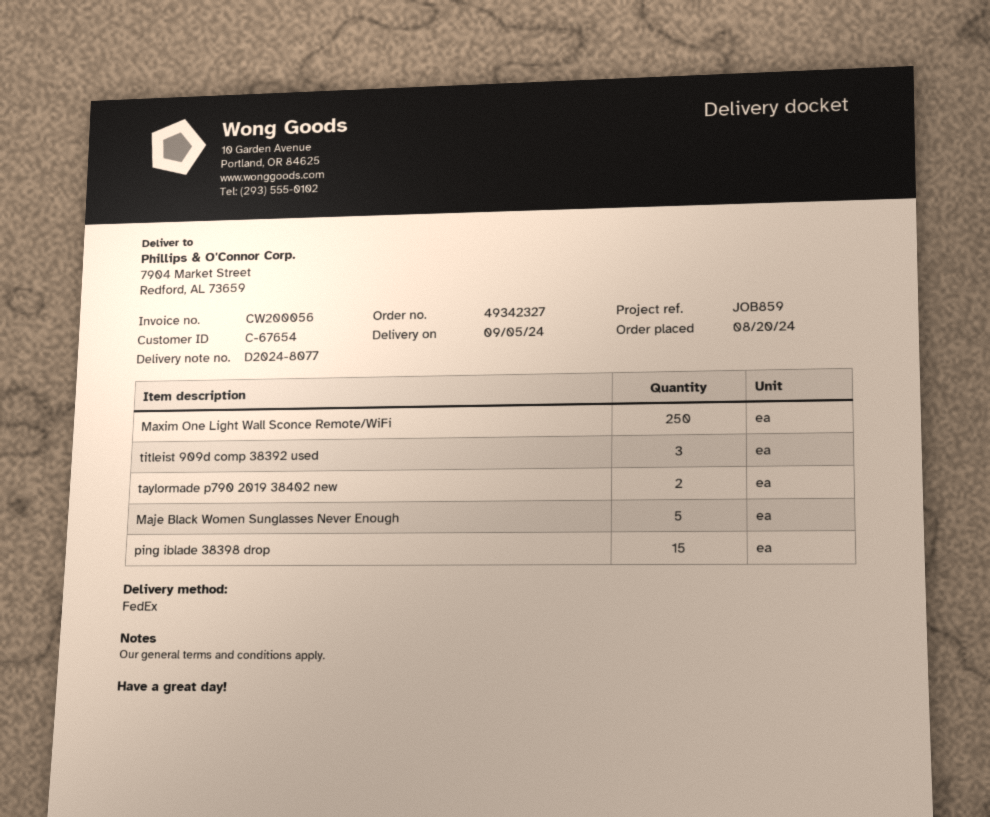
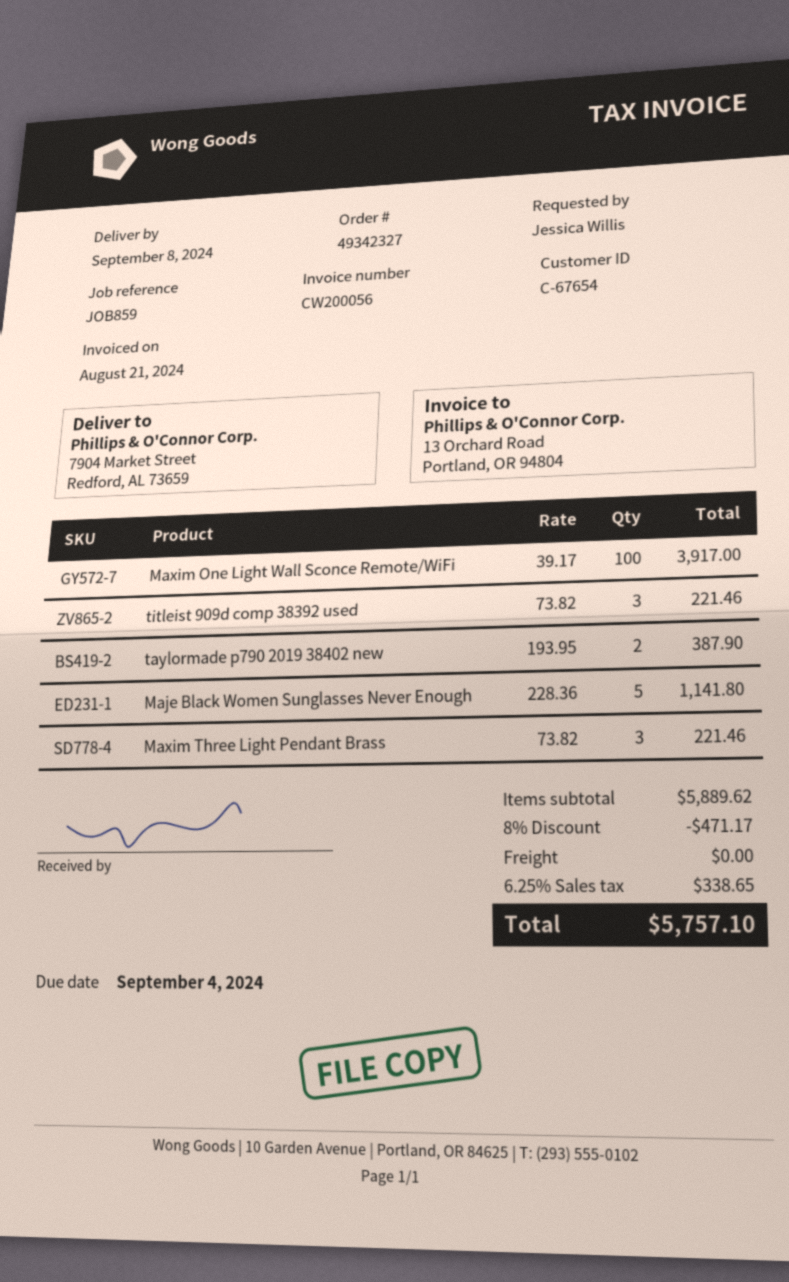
delivery date: 2024-09-05 -> 2024-09-08
Maxim One Light Wall Sconce Remote/WiFi: 250 -> 100
ping iblade 38398 drop: 15 -> none
Maxim Three Light Pendant Brass: none -> 3

